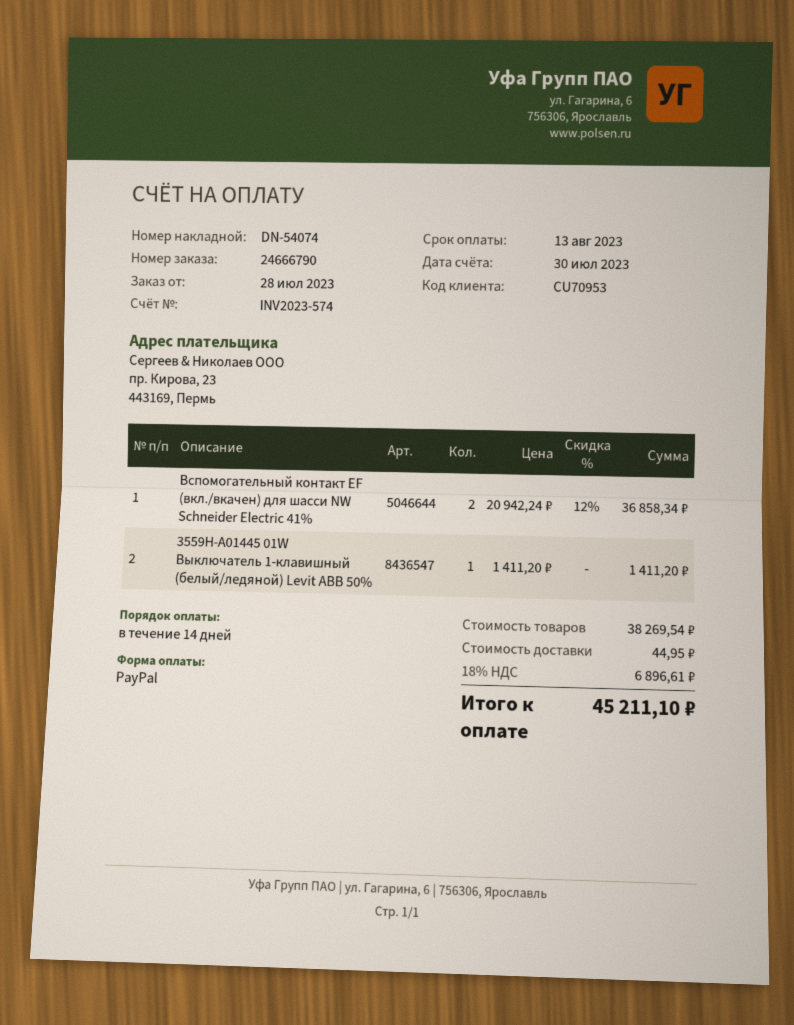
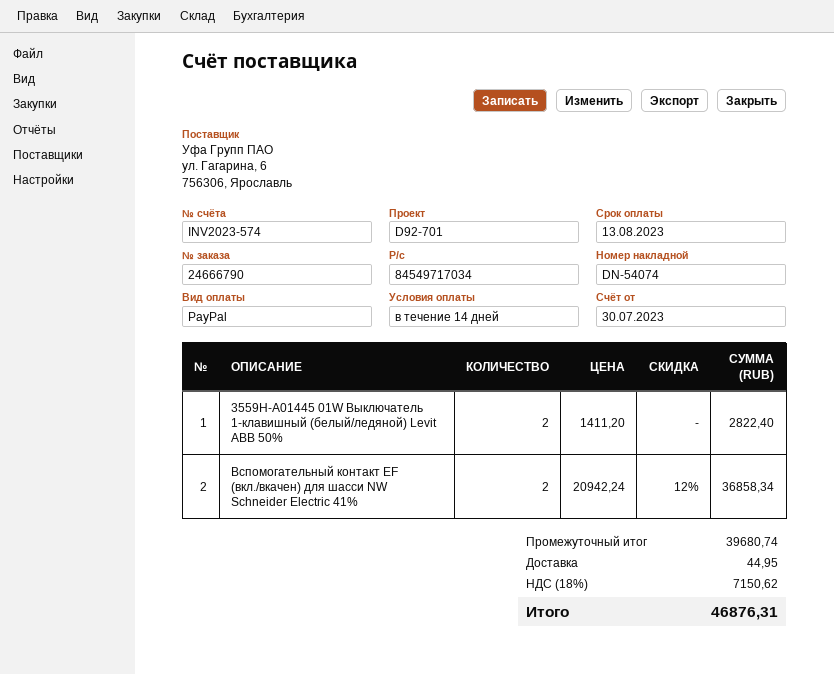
3559H-A01445 01W Выключатель 1-клавишный (белый/ледяной) Levit ABB 50%: 1 x 1411.20 = 1411.20 -> 2 x 1411.20 = 2822.40
subtotal: 38269.54 -> 39680.74
tax: 18% = 6896.61 -> 18% = 7150.62
total: 45211.10 -> 46876.31

